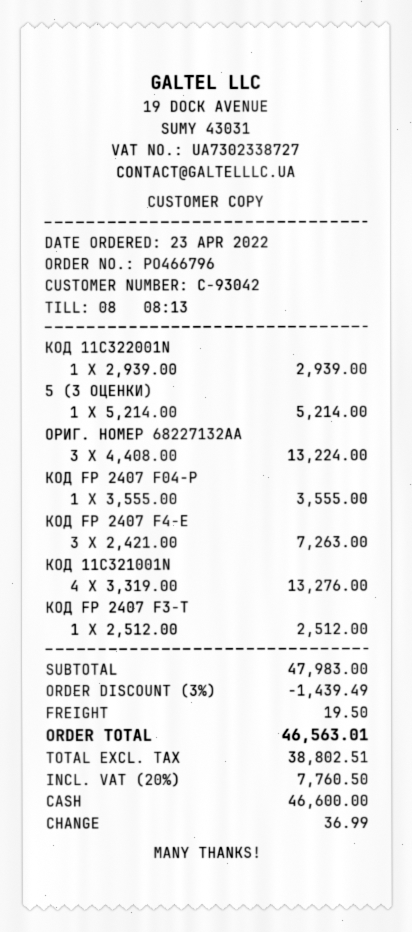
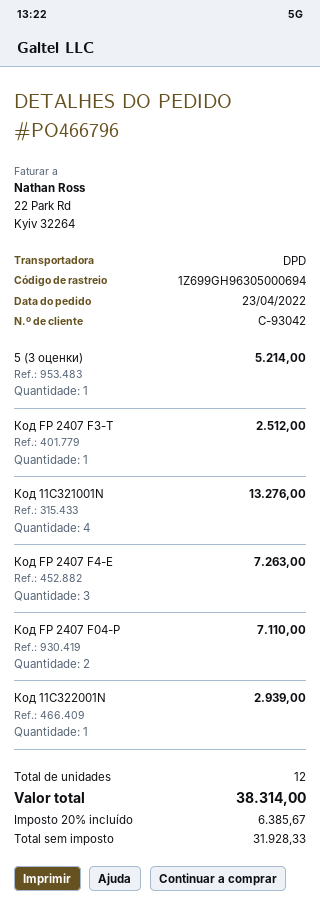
ОРИГ. НОМЕР 68227132AA: 3 for 13224.00 -> none
КОД FP 2407 F04-P: 1 for 3555.00 -> 2 for 7110.00
discount: 3% = 1439.49 -> none
shipping: 19.50 -> none
net: 38802.51 -> 31928.33
tax: 20% = 7760.50 -> 20% = 6385.67
total: 46563.01 -> 38314.00

